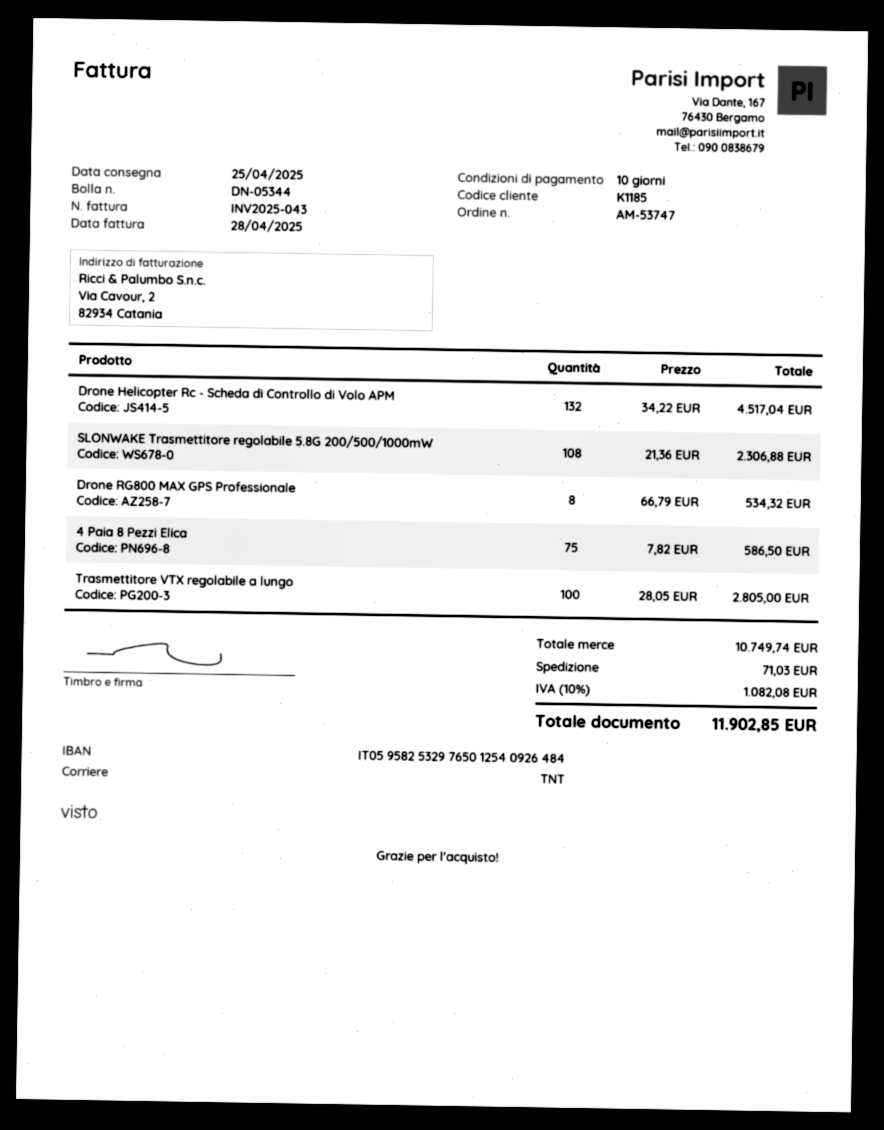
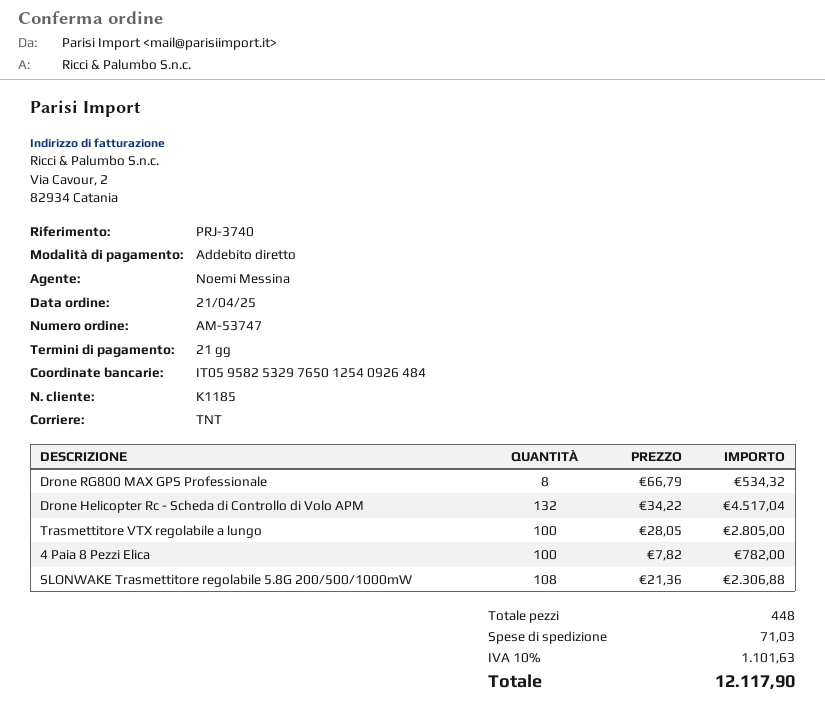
payment terms: 10 days -> 21 days
4 Paia 8 Pezzi Elica: 75 x 7.82 = 586.50 -> 100 x 7.82 = 782.00
tax: 10% = 1082.08 -> 10% = 1101.63
total: 11902.85 -> 12117.90

